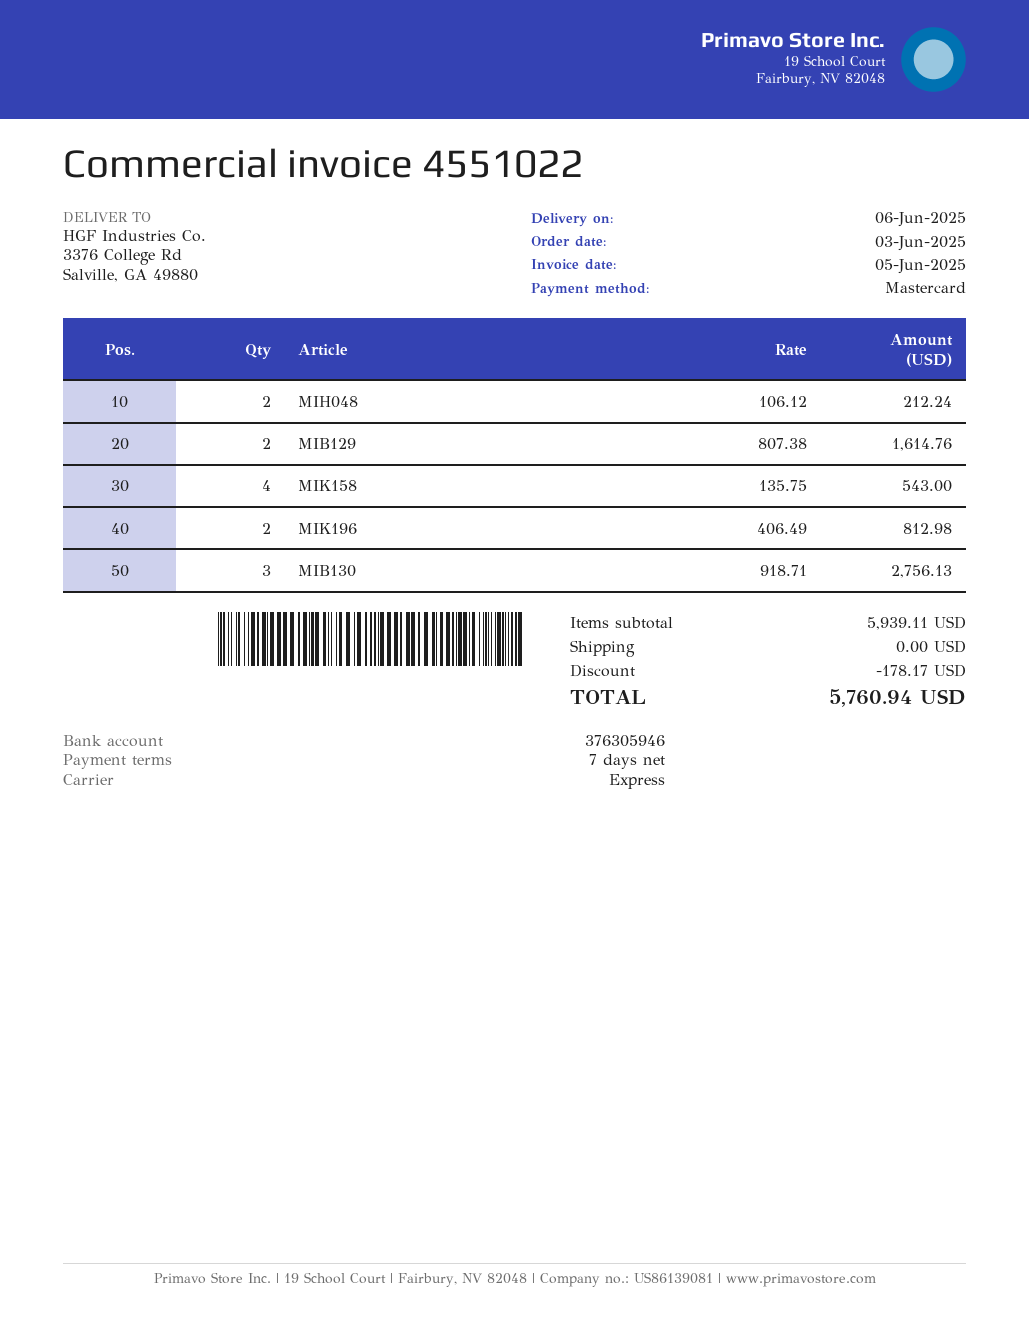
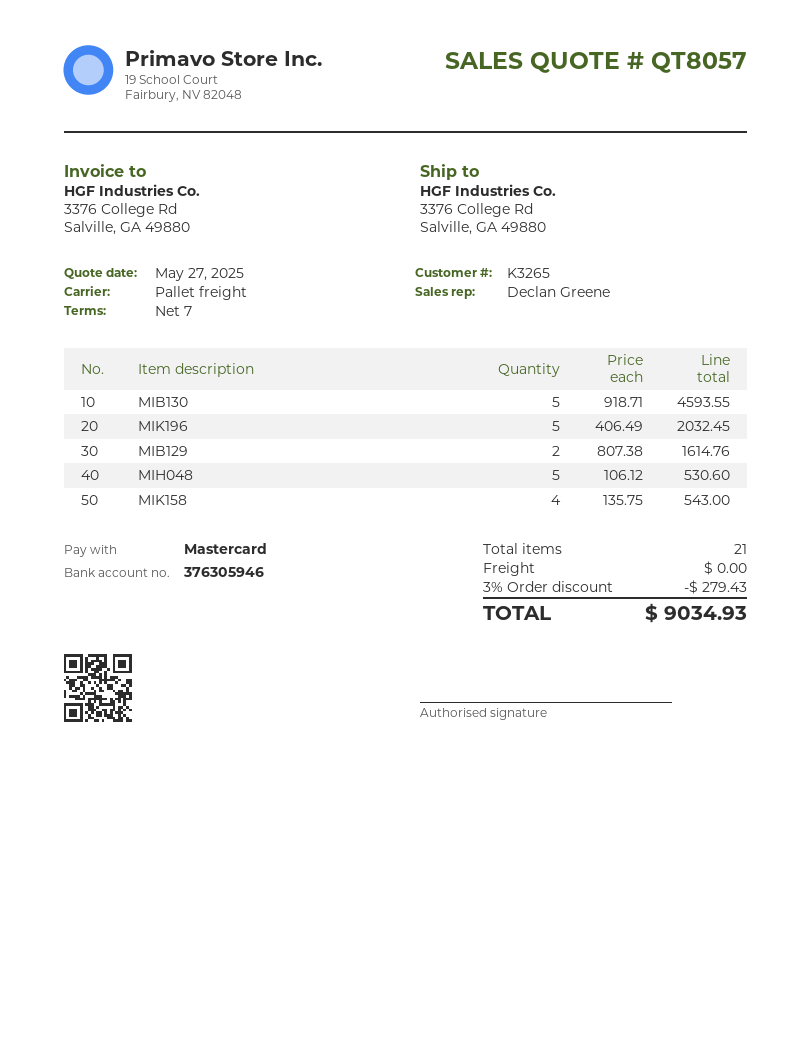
shipping method: express -> pallet freight
MIH048: 2 x 106.12 = 212.24 -> 5 x 106.12 = 530.60
MIK196: 2 x 406.49 = 812.98 -> 5 x 406.49 = 2032.45
MIB130: 3 x 918.71 = 2756.13 -> 5 x 918.71 = 4593.55
discount: 178.17 -> 279.43
total: 5760.94 -> 9034.93

